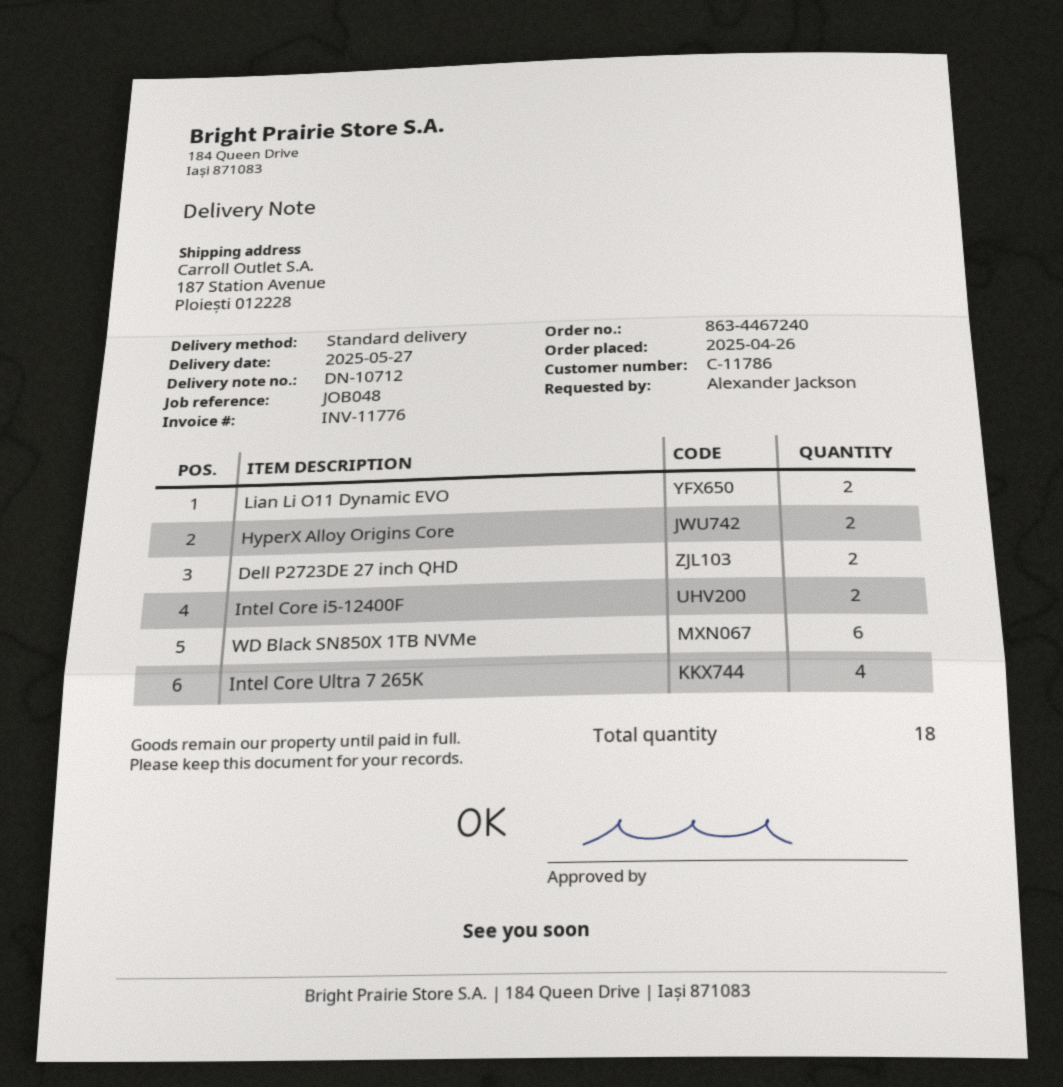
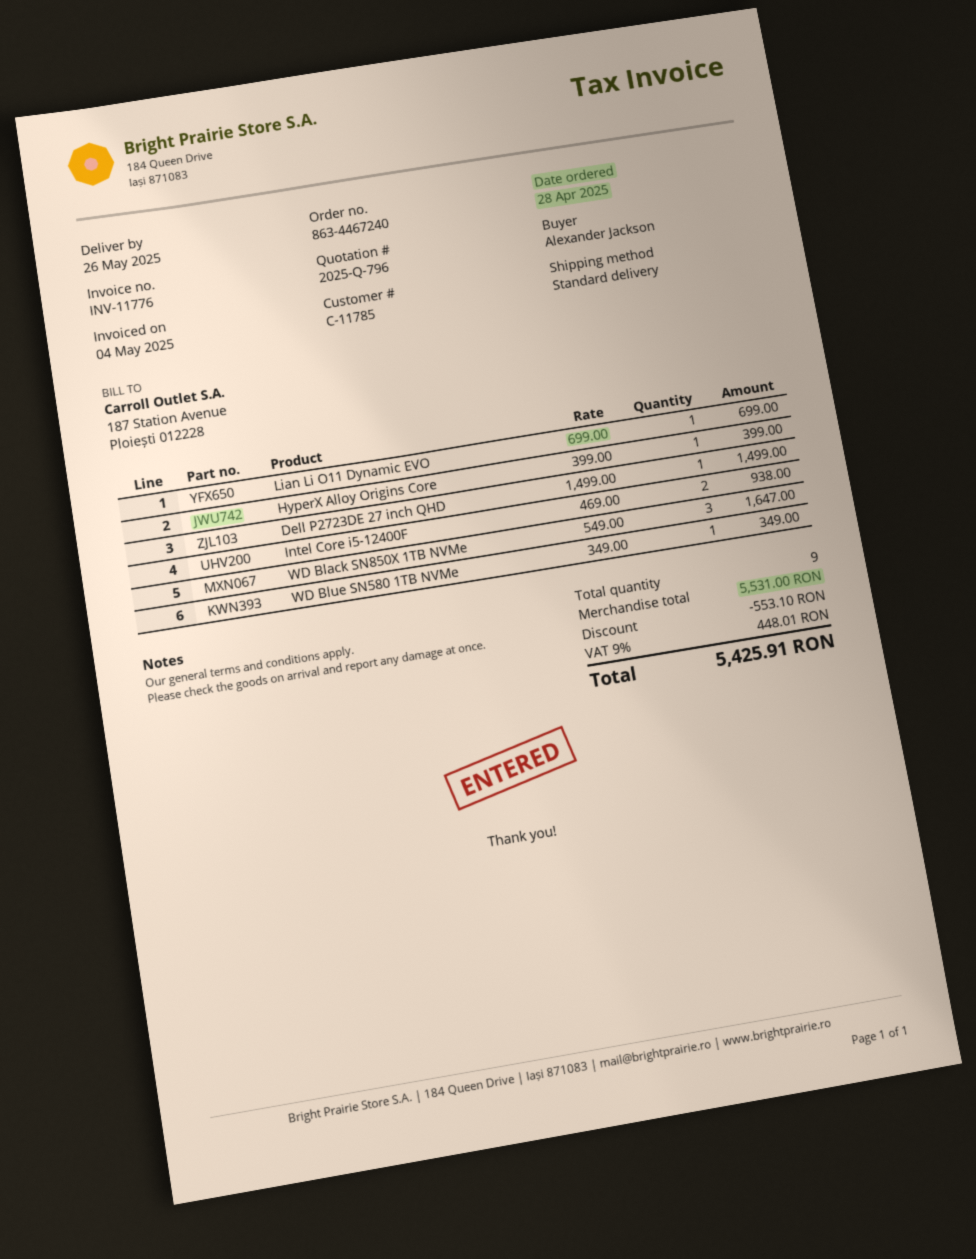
order date: 2025-04-26 -> 2025-04-28
delivery date: 2025-05-27 -> 2025-05-26
customer number: C-11786 -> C-11785
Lian Li O11 Dynamic EVO: 2 -> 1
HyperX Alloy Origins Core: 2 -> 1
Dell P2723DE 27 inch QHD: 2 -> 1
WD Black SN850X 1TB NVMe: 6 -> 3
Intel Core Ultra 7 265K: 4 -> none
WD Blue SN580 1TB NVMe: none -> 1
total quantity: 18 -> 9

